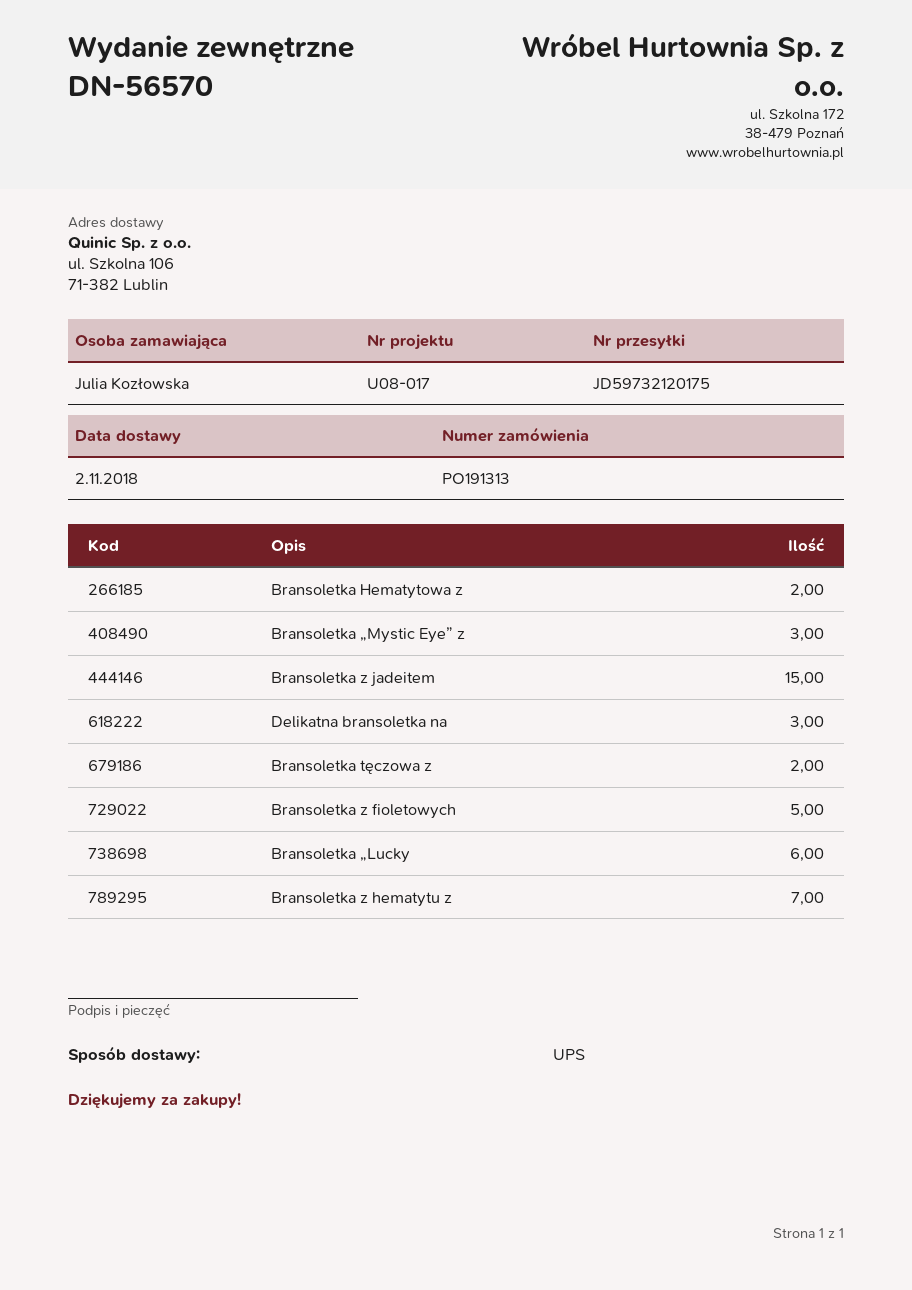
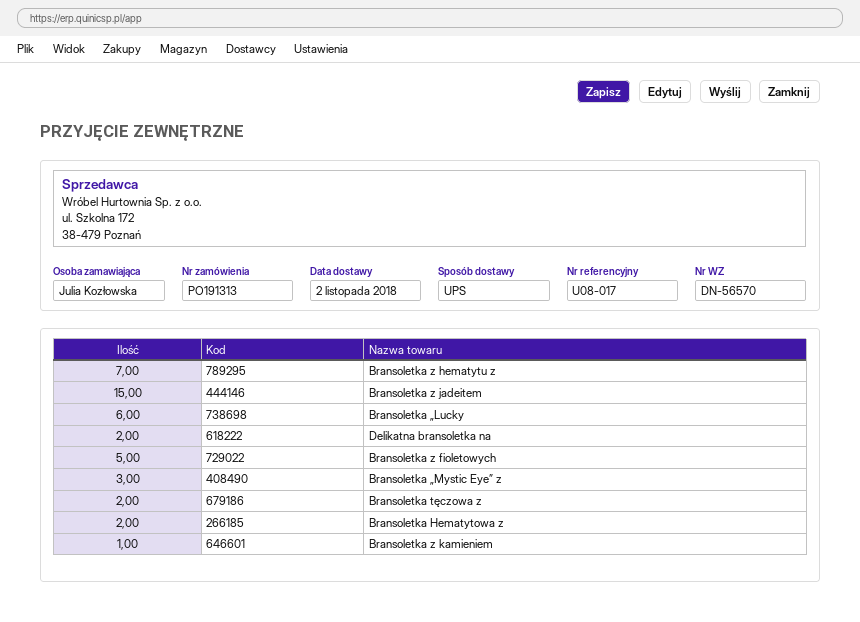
Delikatna bransoletka na: 3 -> 2
Bransoletka z kamieniem: none -> 1

